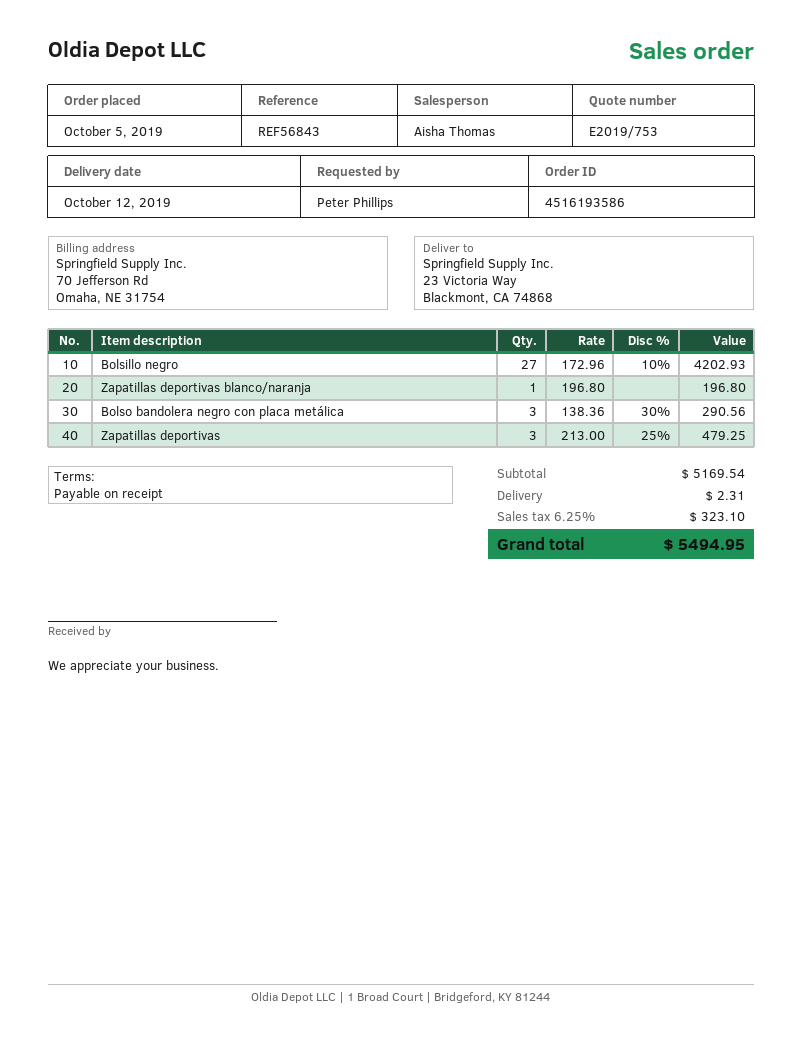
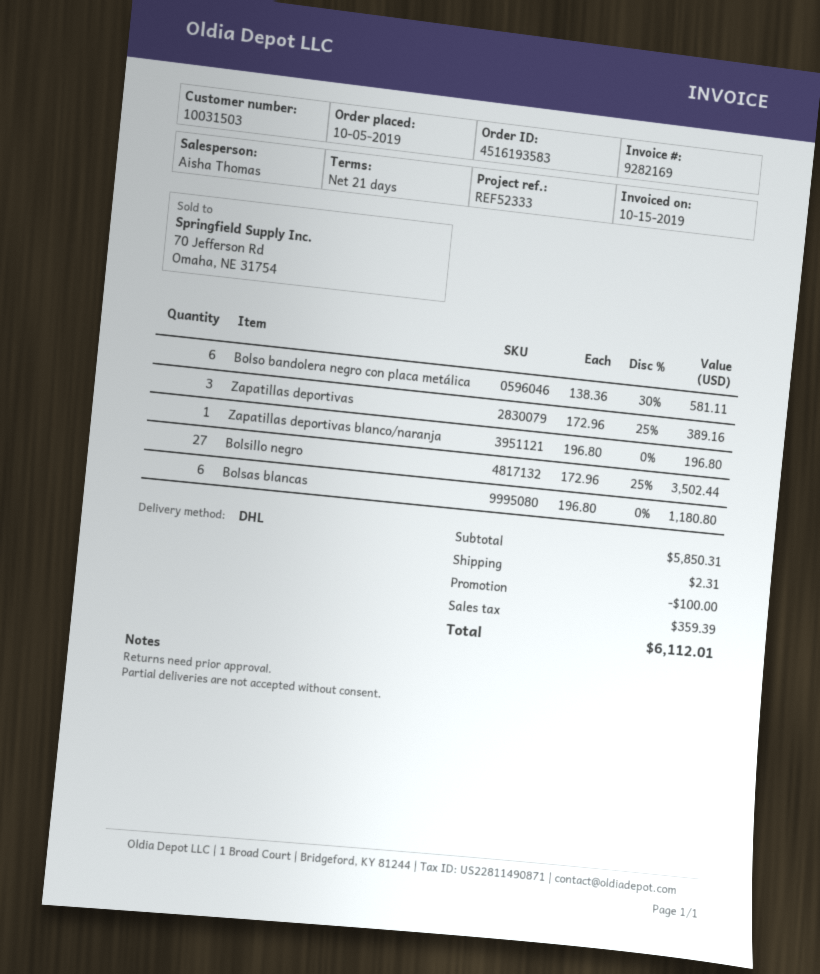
order number: 4516193586 -> 4516193583
payment terms: on receipt -> 21 days
reference: REF56843 -> REF52333
Bolsillo negro: 27 x 172.96 - 10% = 4202.93 -> 27 x 172.96 - 25% = 3502.44
Bolso bandolera negro con placa metálica: 3 x 138.36 - 30% = 290.56 -> 6 x 138.36 - 30% = 581.11
Zapatillas deportivas: 3 x 213.00 - 25% = 479.25 -> 3 x 172.96 - 25% = 389.16
Bolsas blancas: none -> 6 x 196.80 = 1180.80
subtotal: 5169.54 -> 5850.31
discount: none -> 100.00
tax: 323.10 -> 359.39
total: 5494.95 -> 6112.01

